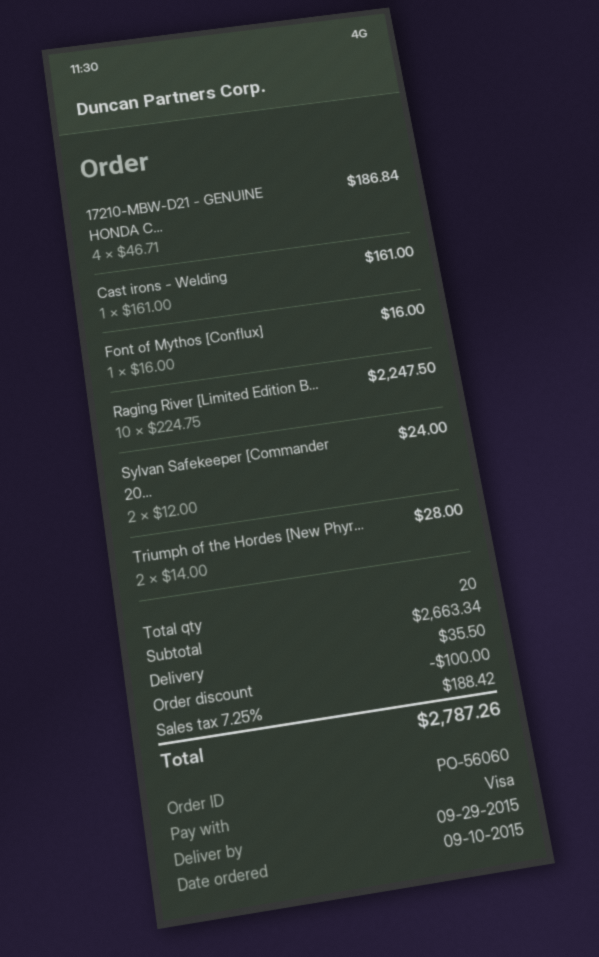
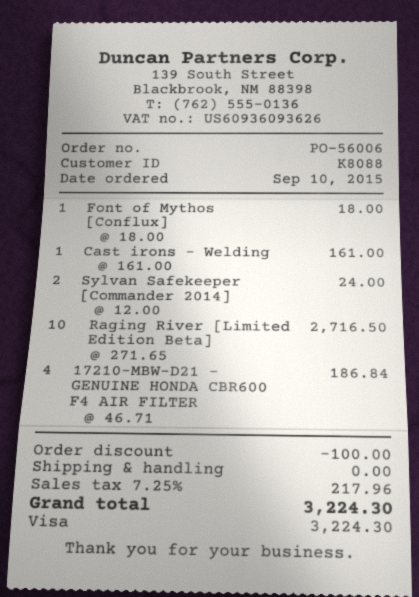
order number: PO-56060 -> PO-56006
Font of Mythos [Conflux]: 1 x 16.00 = 16.00 -> 1 x 18.00 = 18.00
Raging River [Limited Edition B...: 10 x 224.75 = 2247.50 -> 10 x 271.65 = 2716.50
Triumph of the Hordes [New Phyr...: 2 x 14.00 = 28.00 -> none
shipping: 35.50 -> 0.00
tax: 7.25% = 188.42 -> 7.25% = 217.96
total: 2787.26 -> 3224.30

